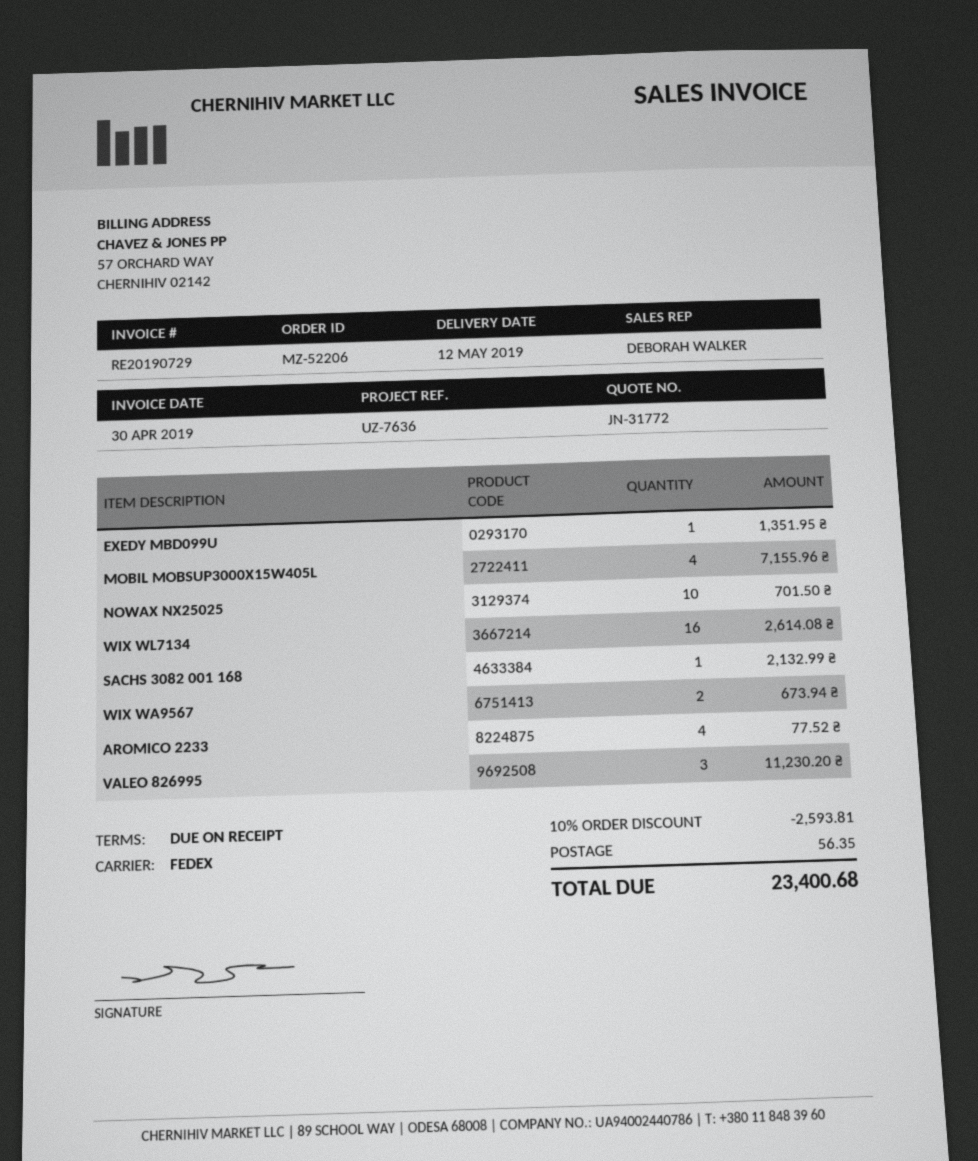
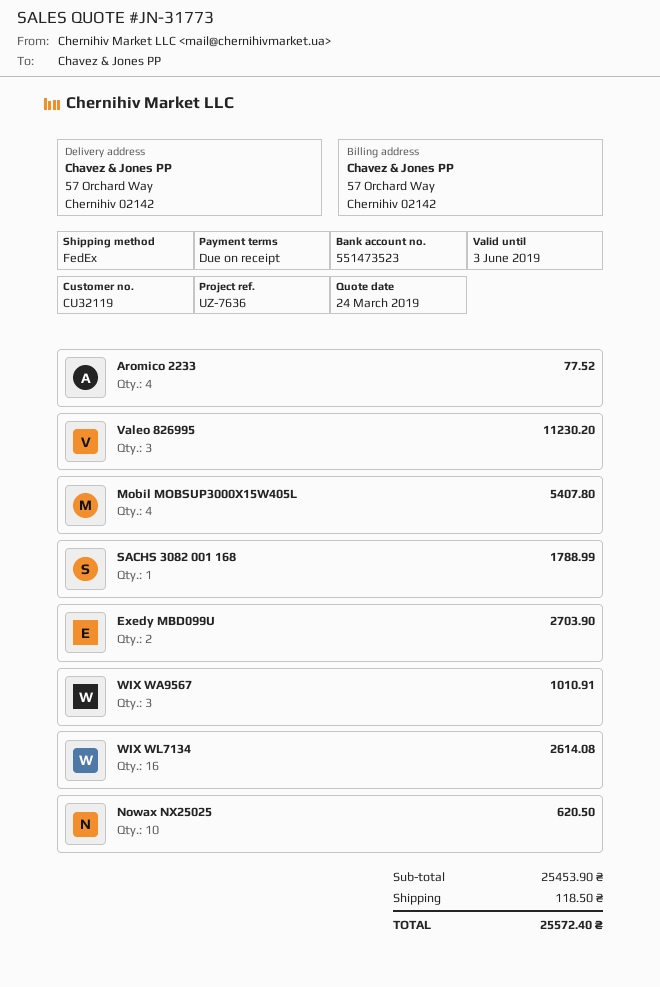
quote number: JN-31772 -> JN-31773
EXEDY MBD099U: 1 for 1351.95 -> 2 for 2703.90
MOBIL MOBSUP3000X15W405L: 4 for 7155.96 -> 4 for 5407.80
NOWAX NX25025: 10 for 701.50 -> 10 for 620.50
SACHS 3082 001 168: 1 for 2132.99 -> 1 for 1788.99
WIX WA9567: 2 for 673.94 -> 3 for 1010.91
discount: 10% = 2593.81 -> none
shipping: 56.35 -> 118.50
total: 23400.68 -> 25572.40

